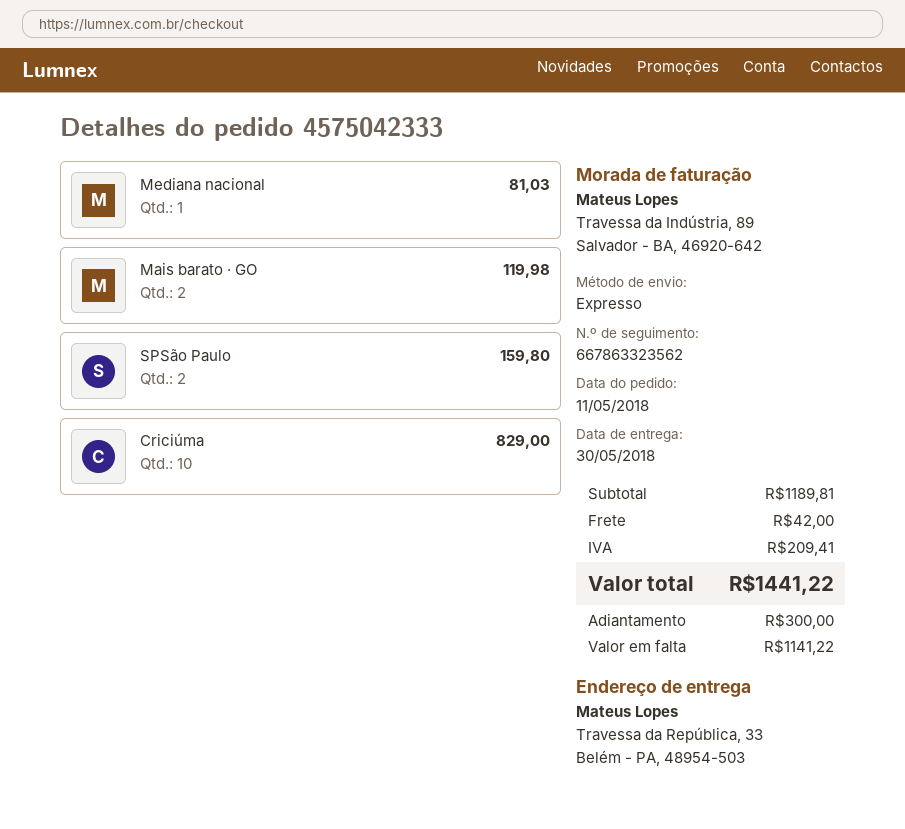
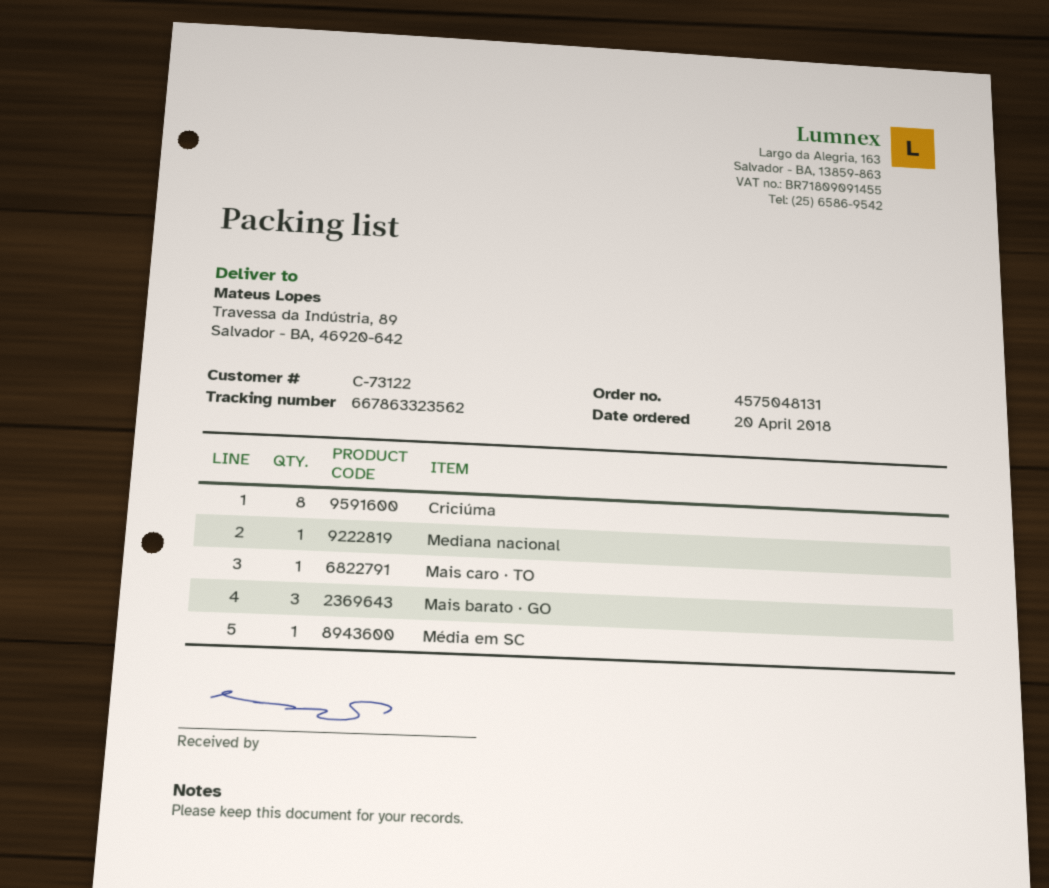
order number: 4575042333 -> 4575048131
order date: 2018-05-11 -> 2018-04-20
ship to: Travessa da República, 33, Belém - PA, 48954-503 -> Travessa da Indústria, 89, Salvador - BA, 46920-642
Mais barato · GO: 2 -> 3
SPSão Paulo: 2 -> none
Criciúma: 10 -> 8
Mais caro · TO: none -> 1
Média em SC: none -> 1

